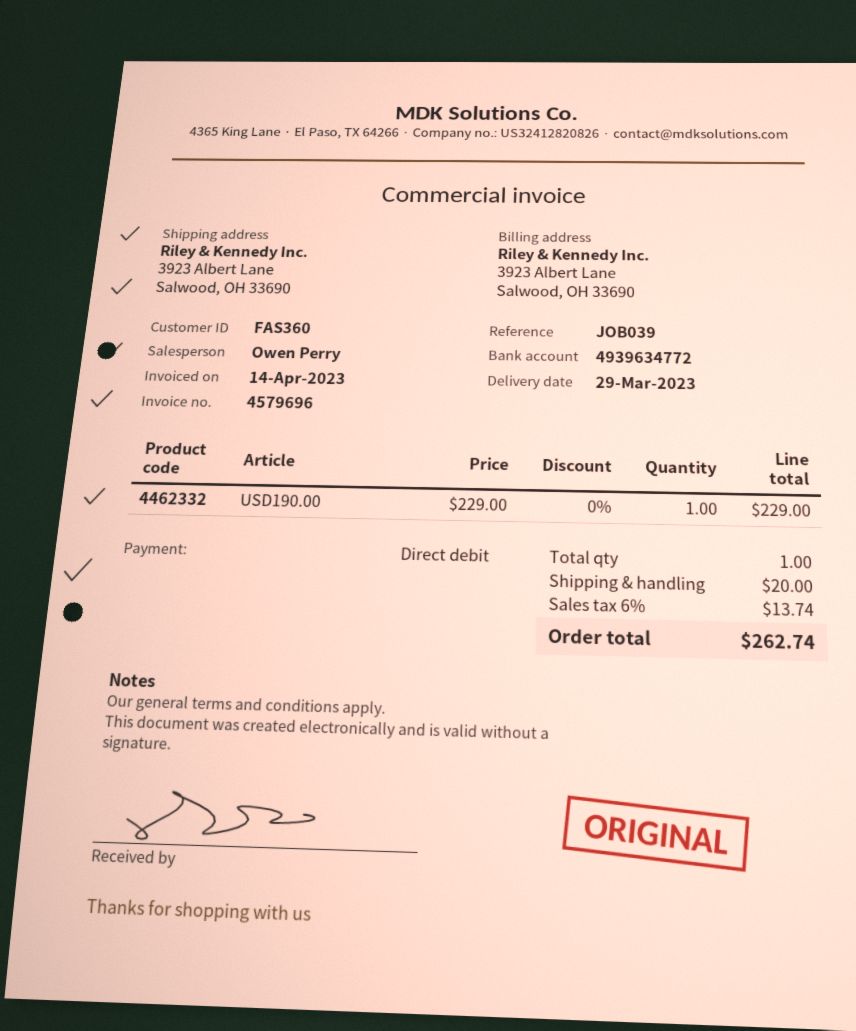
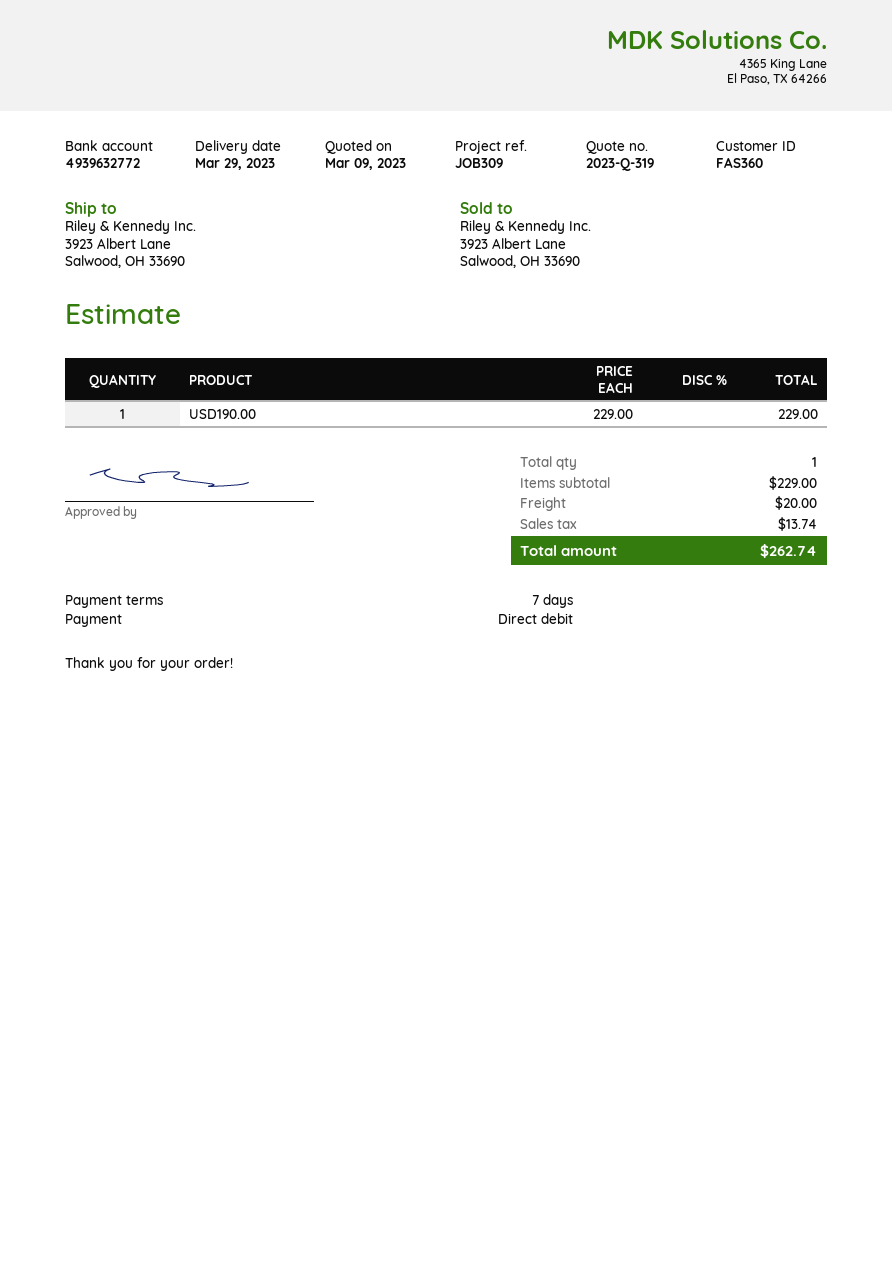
reference: JOB039 -> JOB309
bank account: 4939634772 -> 4939632772

